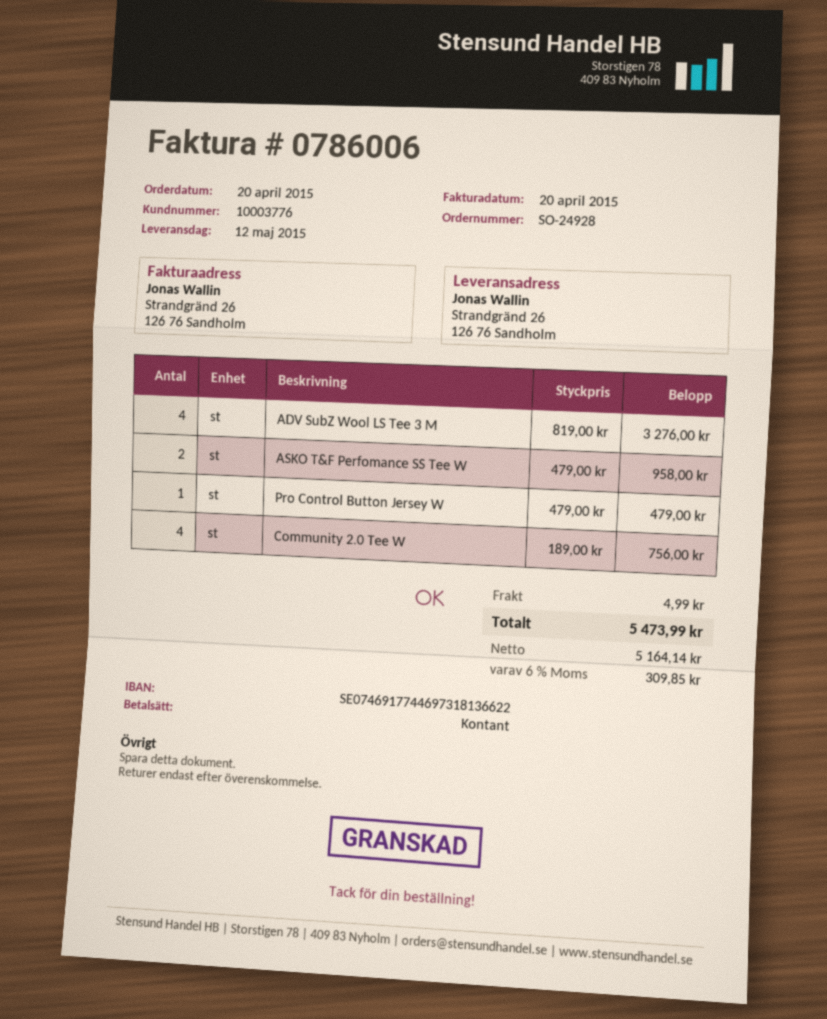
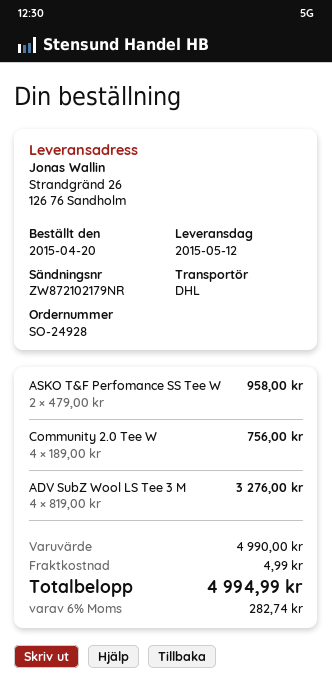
Pro Control Button Jersey W: 1 x 479.00 = 479.00 -> none
tax: 6% = 309.85 -> 6% = 282.74
total: 5473.99 -> 4994.99

